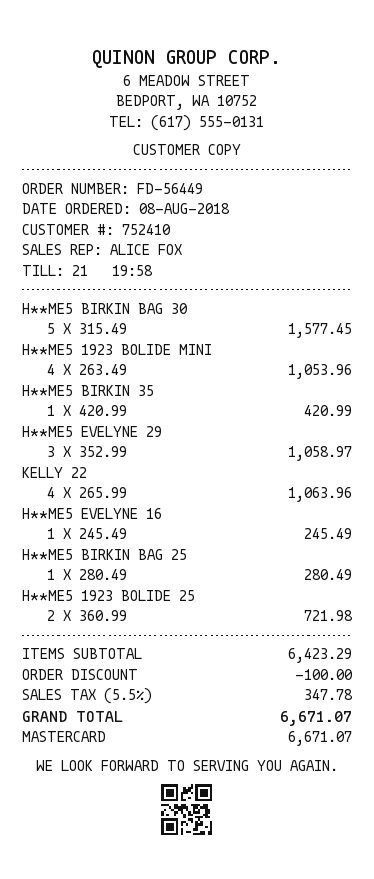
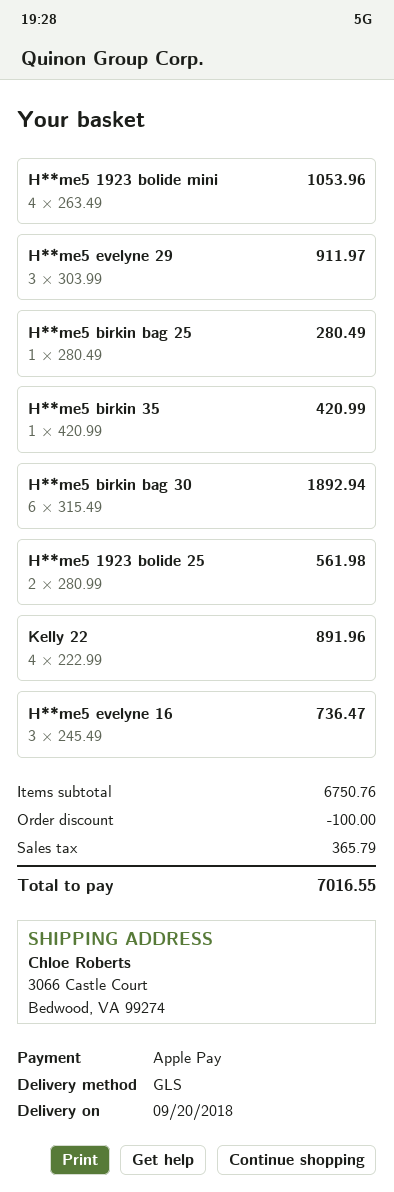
payment method: Mastercard -> Apple Pay
H**ME5 BIRKIN BAG 30: 5 x 315.49 = 1577.45 -> 6 x 315.49 = 1892.94
H**ME5 EVELYNE 29: 3 x 352.99 = 1058.97 -> 3 x 303.99 = 911.97
KELLY 22: 4 x 265.99 = 1063.96 -> 4 x 222.99 = 891.96
H**ME5 EVELYNE 16: 1 x 245.49 = 245.49 -> 3 x 245.49 = 736.47
H**ME5 1923 BOLIDE 25: 2 x 360.99 = 721.98 -> 2 x 280.99 = 561.98
subtotal: 6423.29 -> 6750.76
tax: 347.78 -> 365.79
total: 6671.07 -> 7016.55

